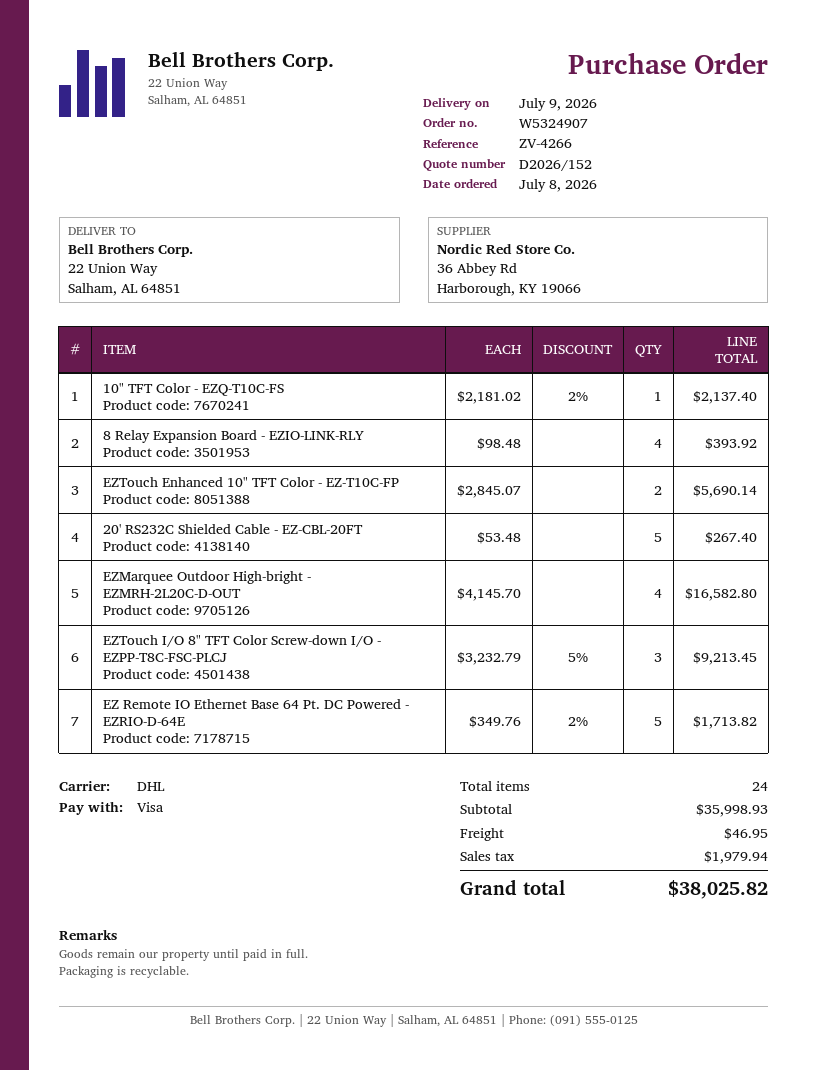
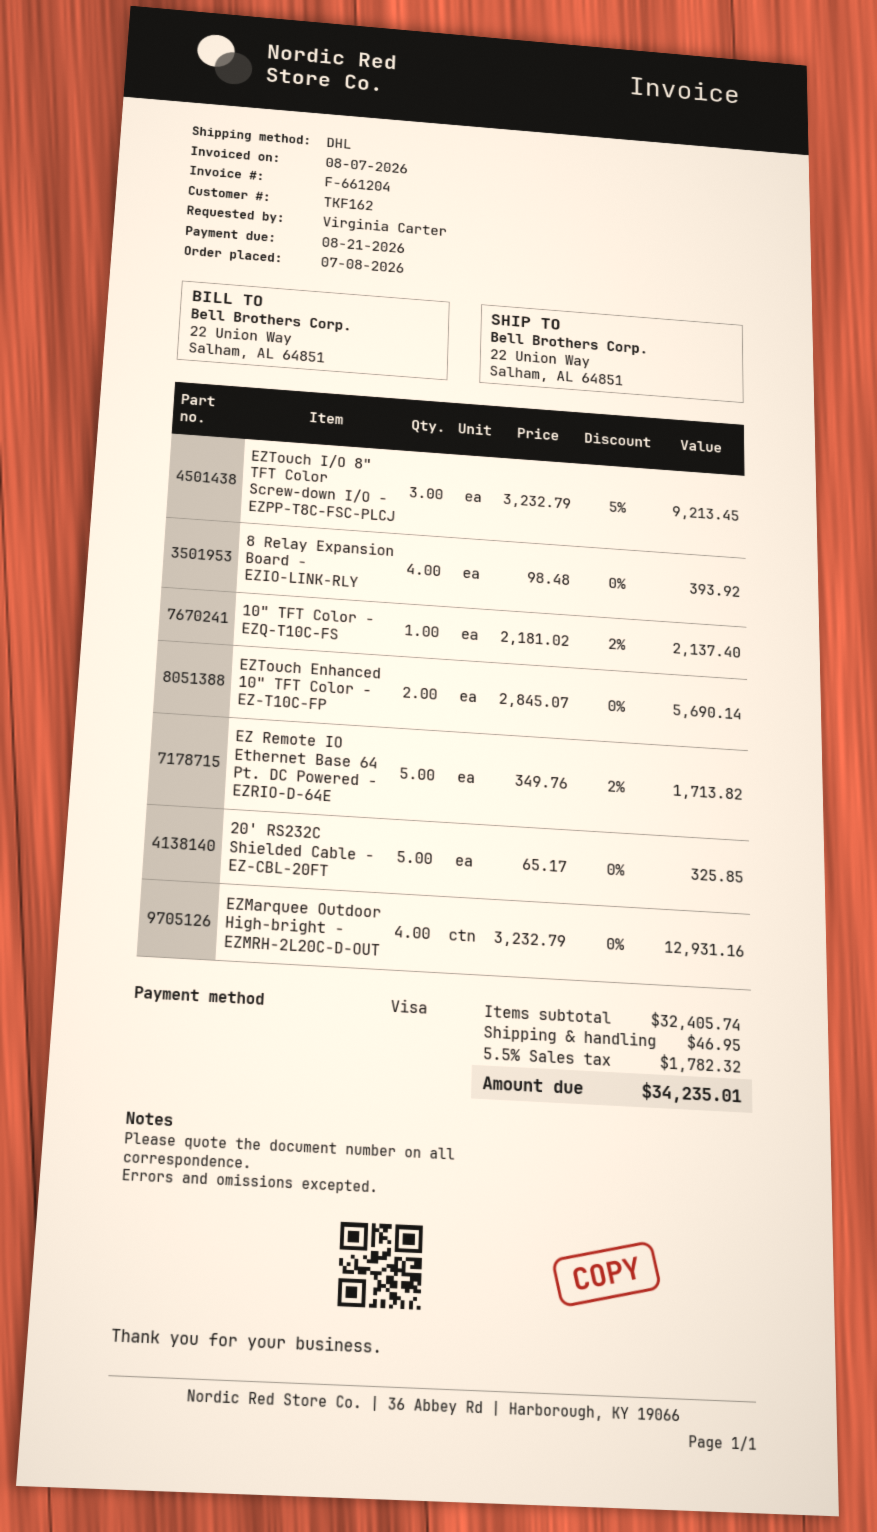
20' RS232C Shielded Cable - EZ-CBL-20FT: 5 x 53.48 = 267.40 -> 5 x 65.17 = 325.85
EZMarquee Outdoor High-bright - EZMRH-2L20C-D-OUT: 4 x 4145.70 = 16582.80 -> 4 x 3232.79 = 12931.16
subtotal: 35998.93 -> 32405.74
tax: 1979.94 -> 1782.32
total: 38025.82 -> 34235.01

